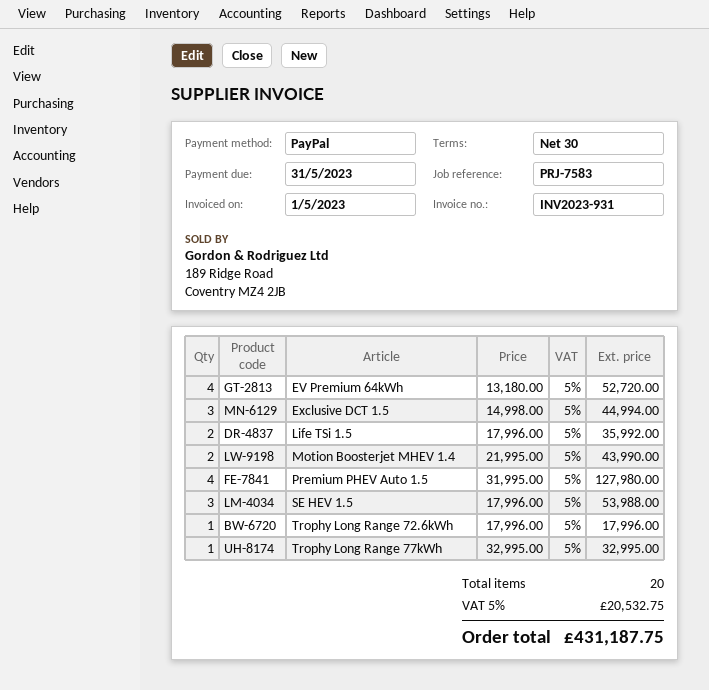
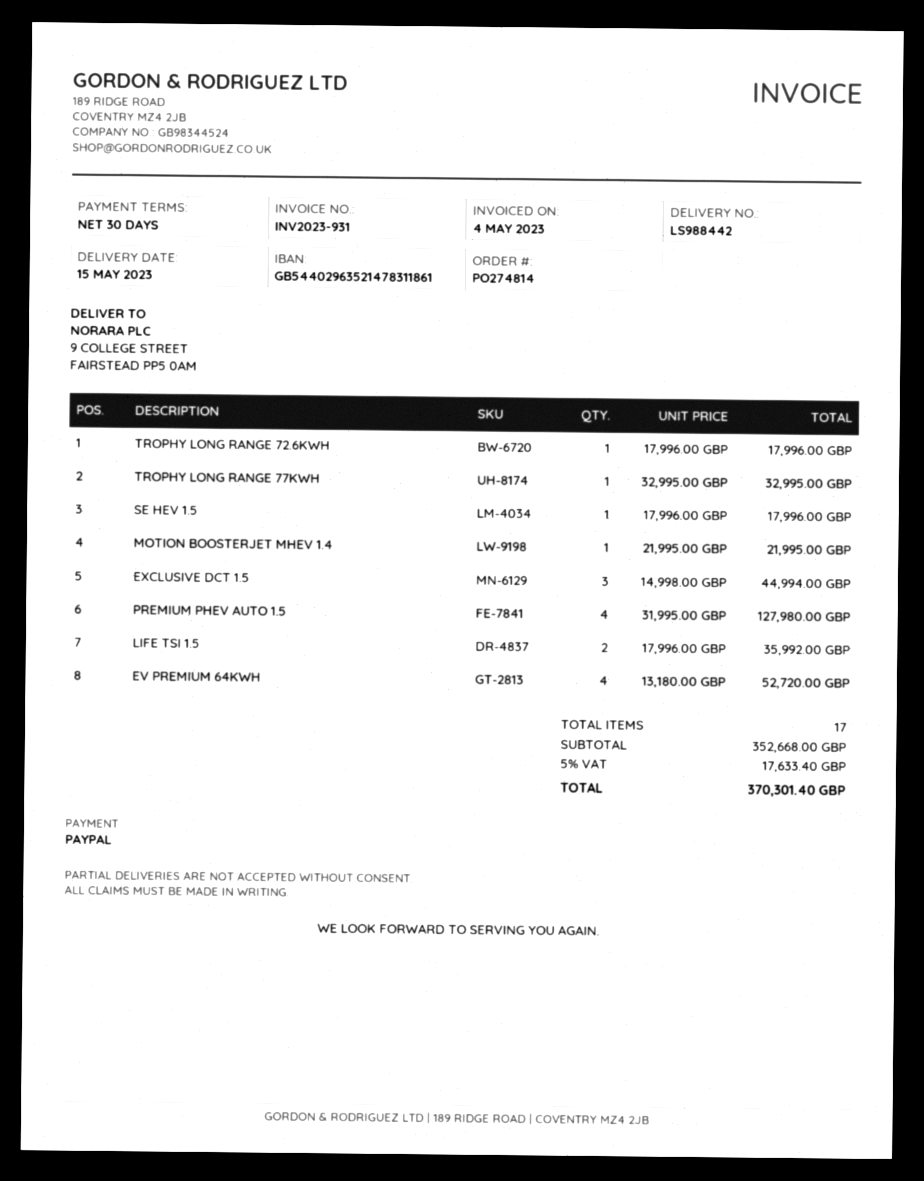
invoice date: 2023-05-01 -> 2023-05-04
Motion Boosterjet MHEV 1.4: 2 x 21995.00 = 43990.00 -> 1 x 21995.00 = 21995.00
SE HEV 1.5: 3 x 17996.00 = 53988.00 -> 1 x 17996.00 = 17996.00
total quantity: 20 -> 17
tax: 5% = 20532.75 -> 5% = 17633.40
total: 431187.75 -> 370301.40

